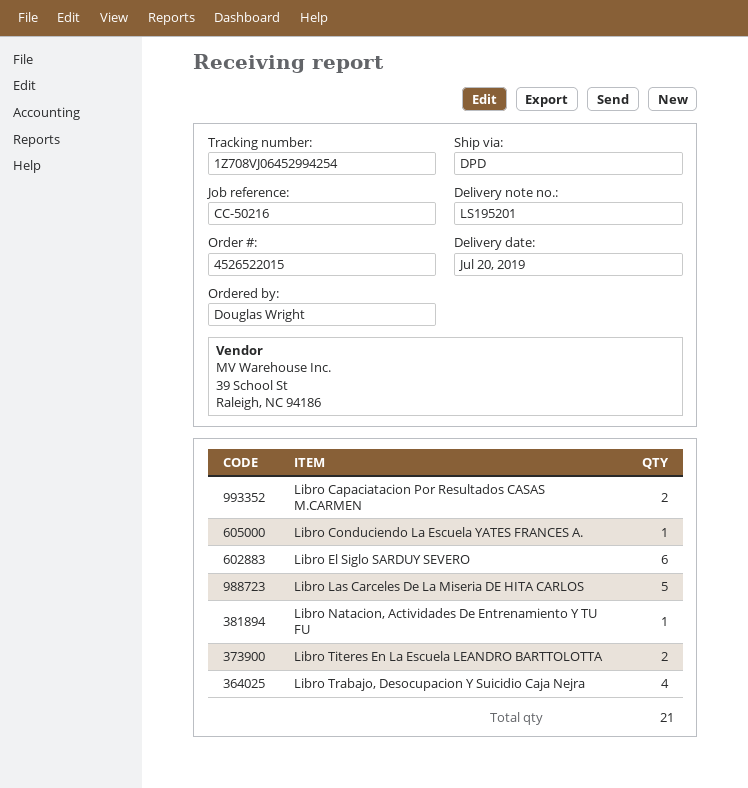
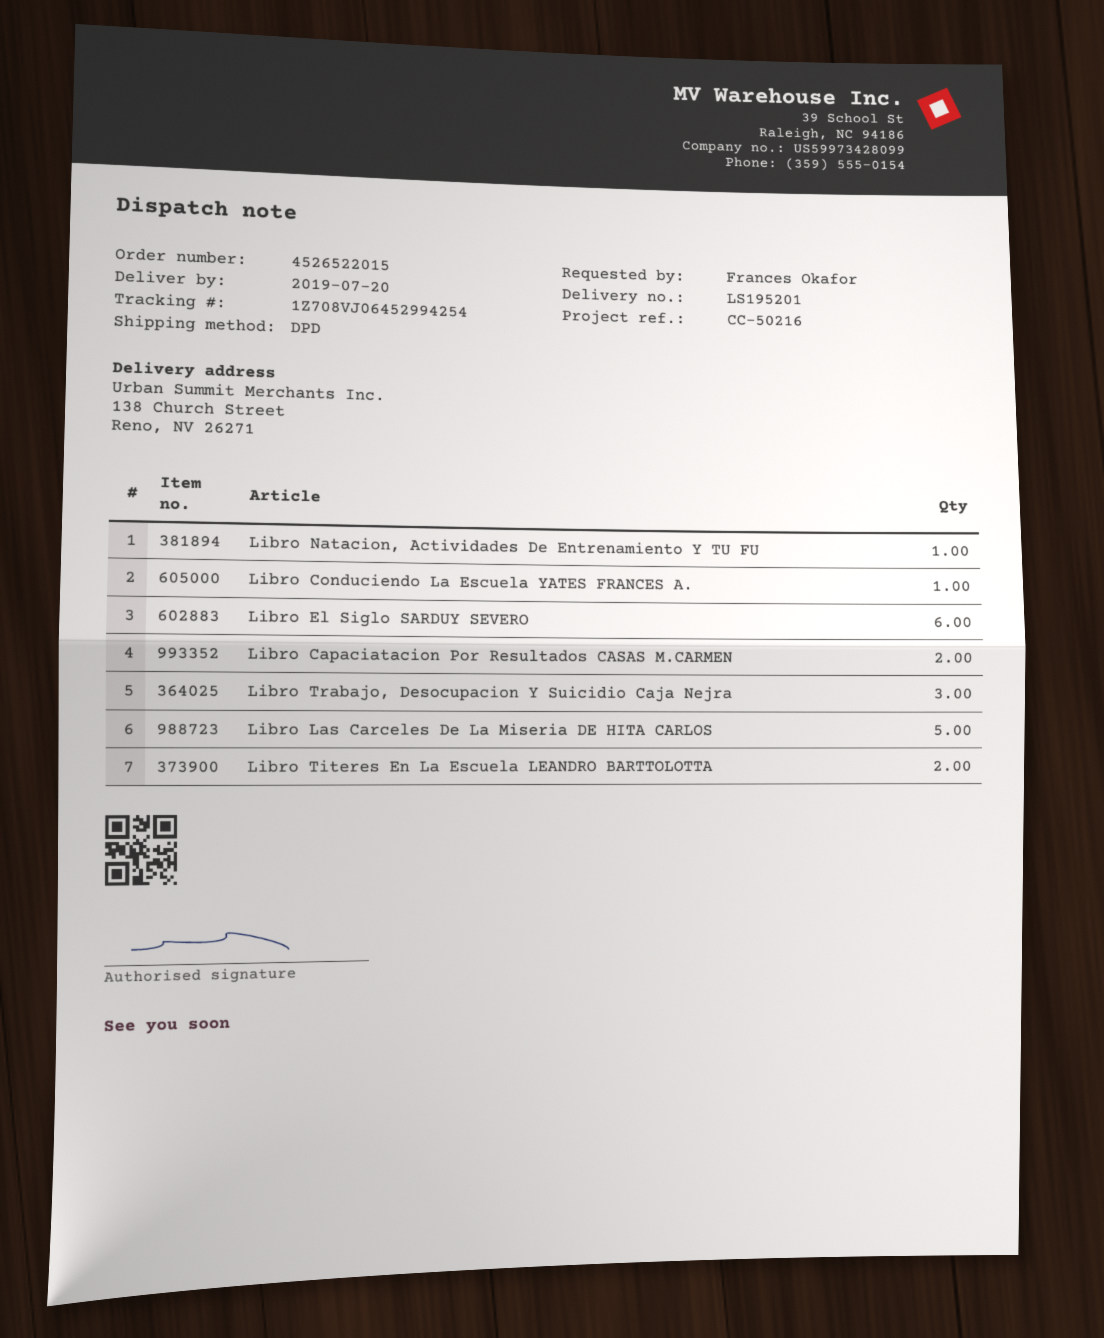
ordered by: Douglas Wright -> Frances Okafor
Libro Trabajo, Desocupacion Y Suicidio Caja Nejra: 4 -> 3

